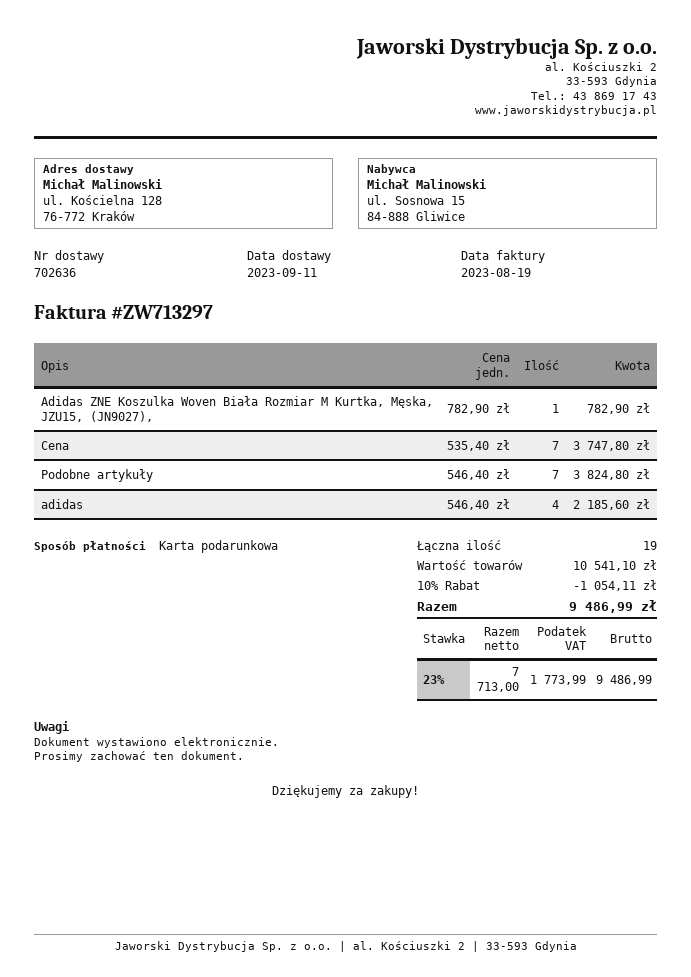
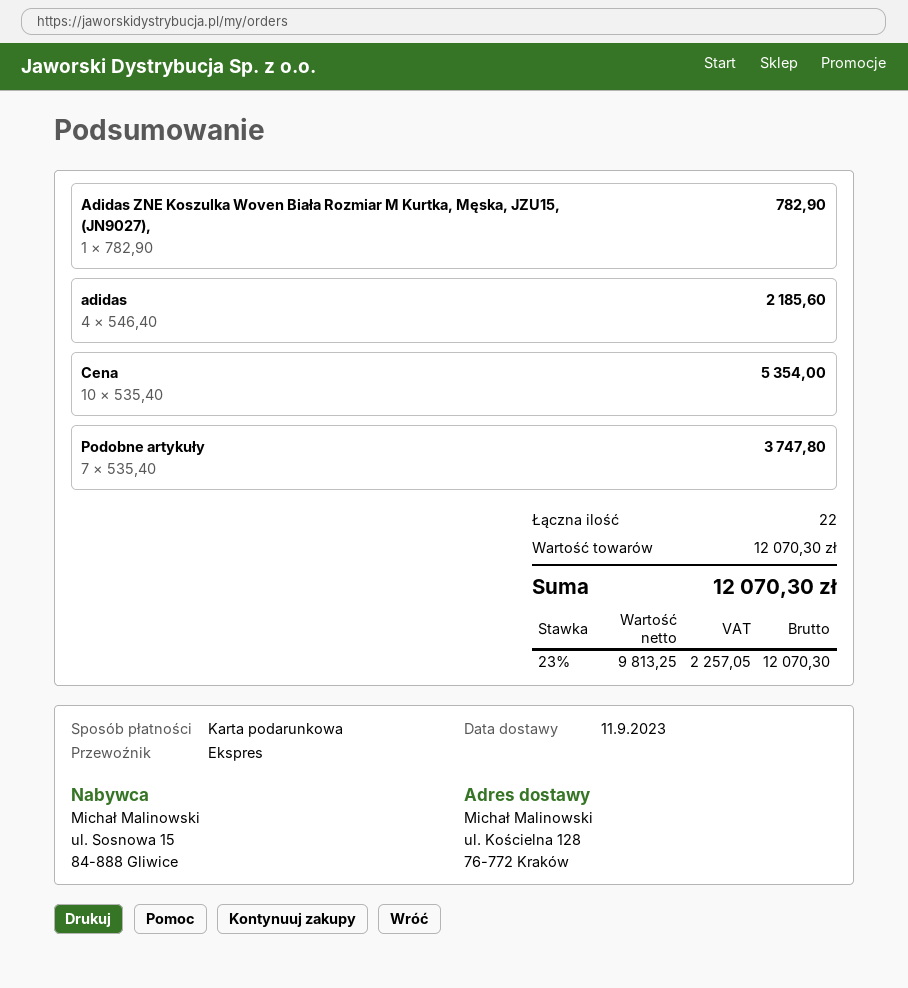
Cena: 7 x 535.40 = 3747.80 -> 10 x 535.40 = 5354.00
Podobne artykuły: 7 x 546.40 = 3824.80 -> 7 x 535.40 = 3747.80
total quantity: 19 -> 22
subtotal: 10541.10 -> 12070.30
discount: 10% = 1054.11 -> none
net: 7713.00 -> 9813.25
tax: 23% = 1773.99 -> 23% = 2257.05
total: 9486.99 -> 12070.30

